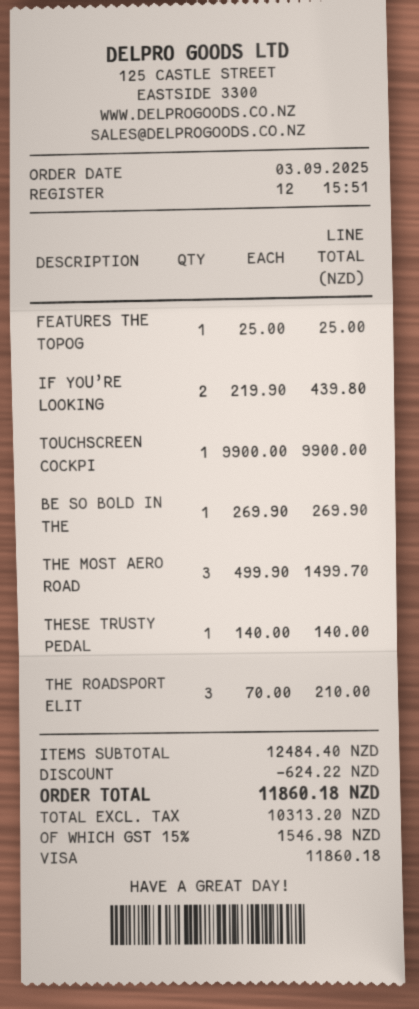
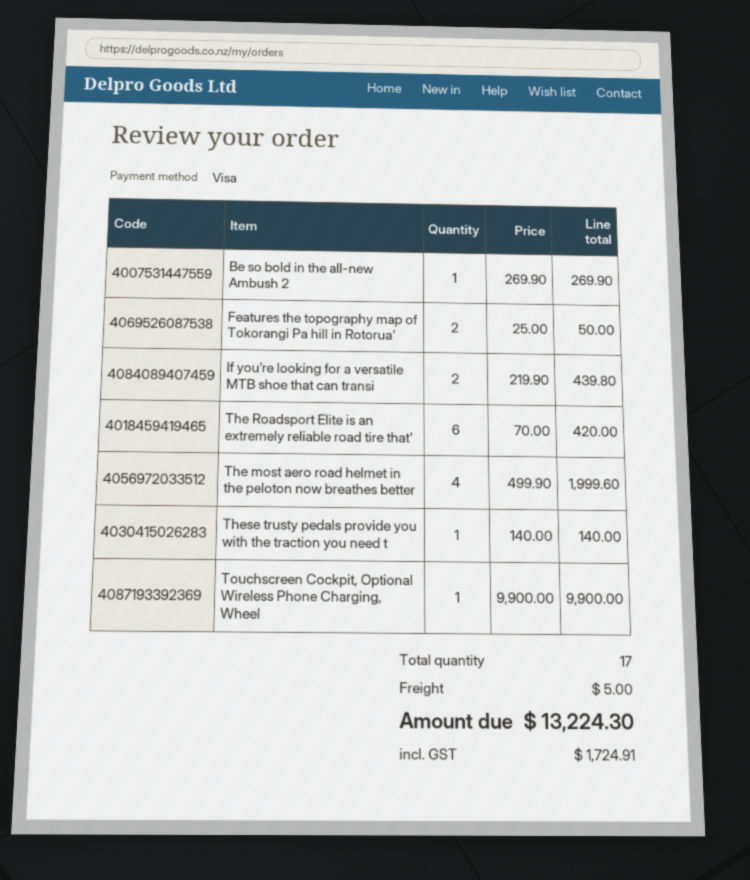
FEATURES THE TOPOG: 1 x 25.00 = 25.00 -> 2 x 25.00 = 50.00
THE MOST AERO ROAD: 3 x 499.90 = 1499.70 -> 4 x 499.90 = 1999.60
THE ROADSPORT ELIT: 3 x 70.00 = 210.00 -> 6 x 70.00 = 420.00
discount: 624.22 -> none
shipping: none -> 5.00
tax: 1546.98 -> 1724.91
total: 11860.18 -> 13224.30

